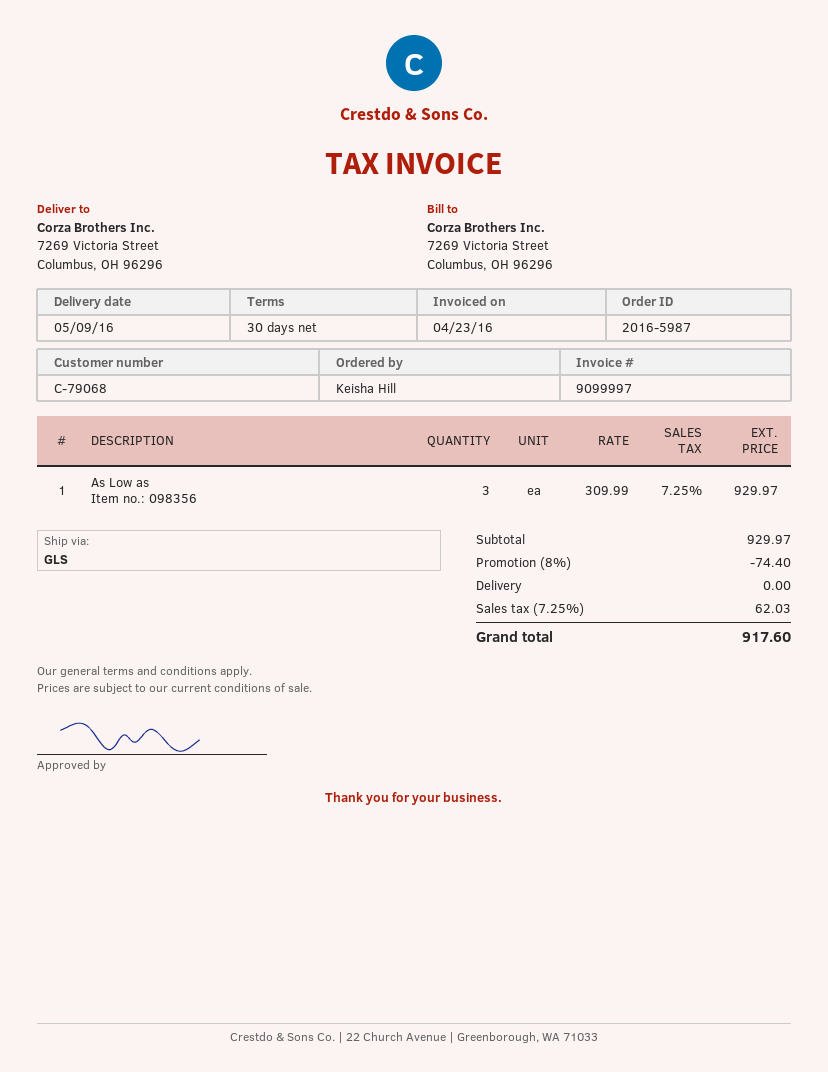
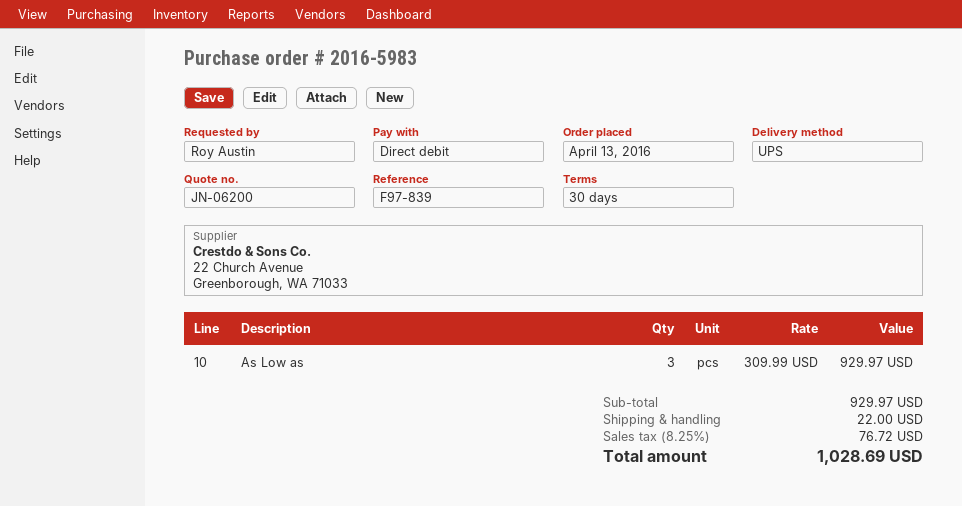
order number: 2016-5987 -> 2016-5983
ordered by: Keisha Hill -> Roy Austin
shipping method: GLS -> UPS
discount: 8% = 74.40 -> none
shipping: 0.00 -> 22.00
tax: 7.25% = 62.03 -> 8.25% = 76.72
total: 917.60 -> 1028.69

